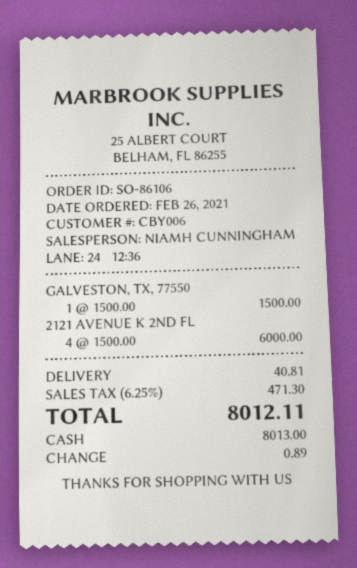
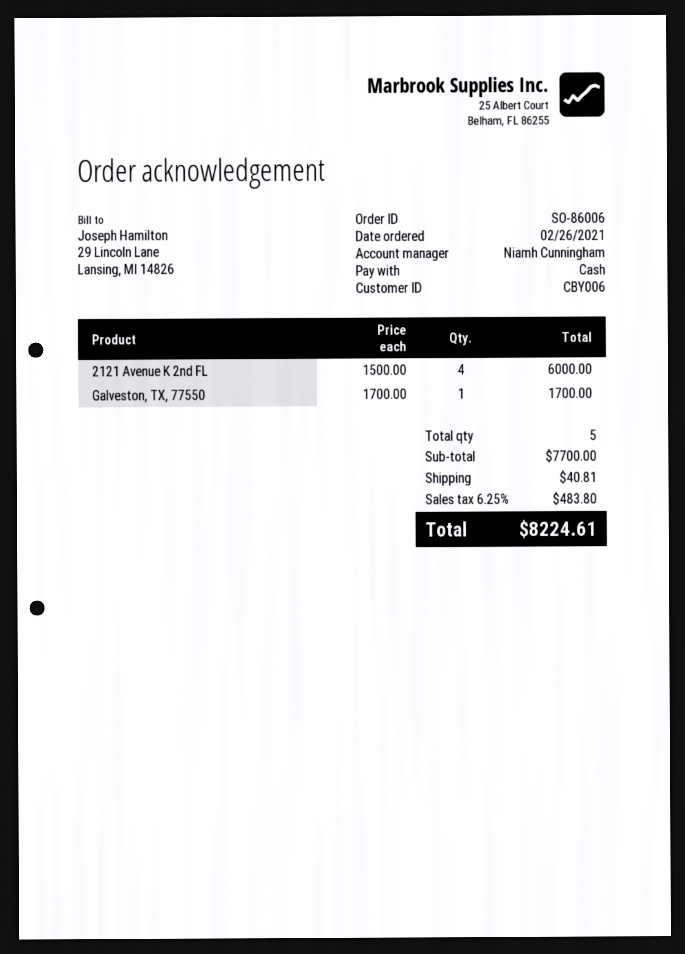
order number: SO-86106 -> SO-86006
GALVESTON, TX, 77550: 1 x 1500.00 = 1500.00 -> 1 x 1700.00 = 1700.00
tax: 6.25% = 471.30 -> 6.25% = 483.80
total: 8012.11 -> 8224.61

